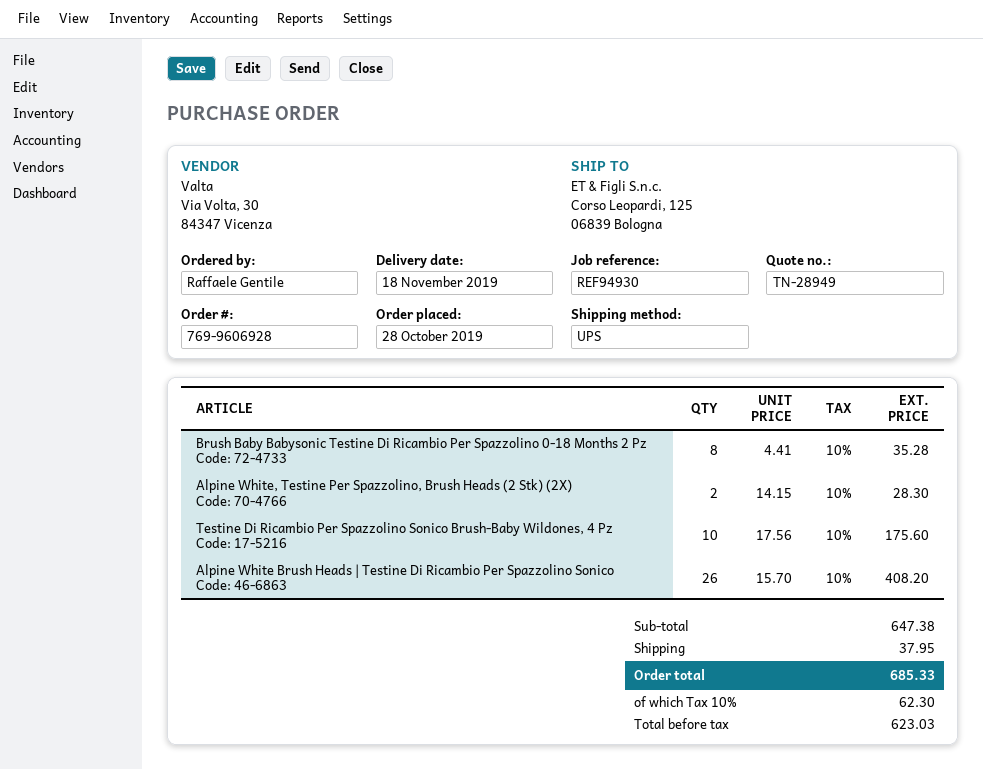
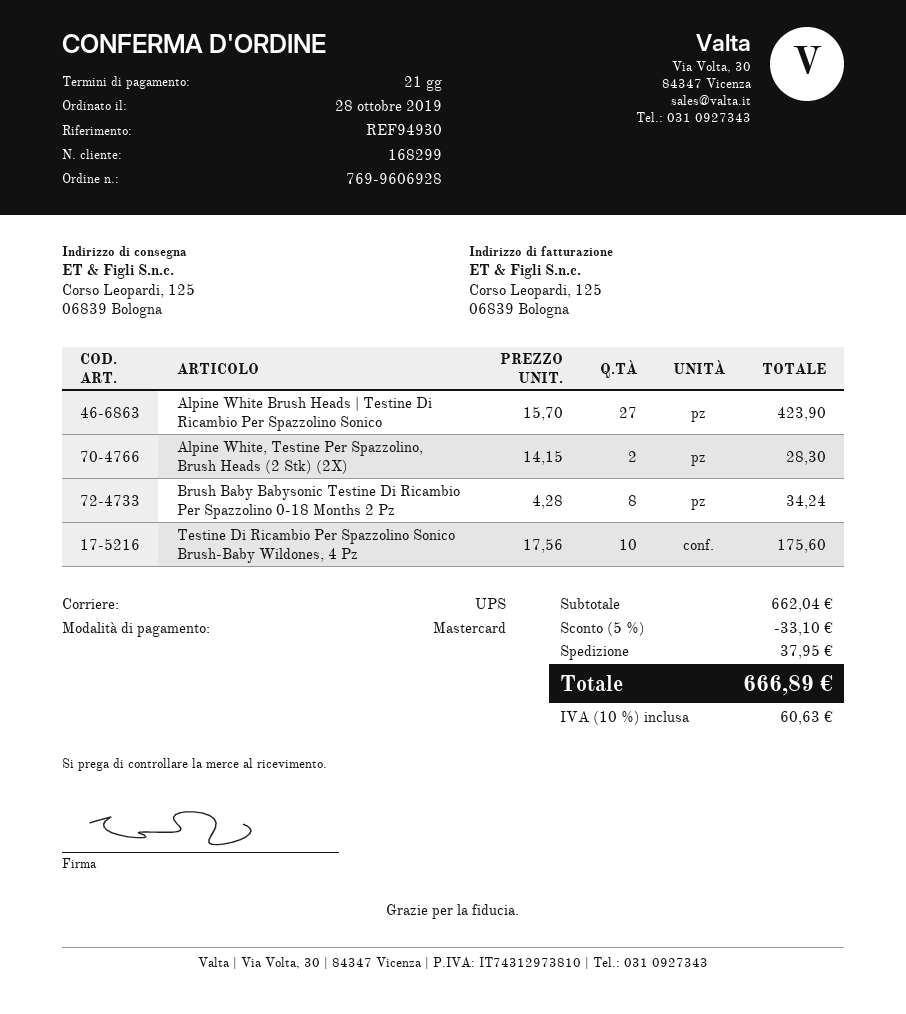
Brush Baby Babysonic Testine Di Ricambio Per Spazzolino 0-18 Months 2 Pz: 8 x 4.41 = 35.28 -> 8 x 4.28 = 34.24
Alpine White Brush Heads | Testine Di Ricambio Per Spazzolino Sonico: 26 x 15.70 = 408.20 -> 27 x 15.70 = 423.90
subtotal: 647.38 -> 662.04
discount: none -> 5% = 33.10
tax: 10% = 62.30 -> 10% = 60.63
total: 685.33 -> 666.89

